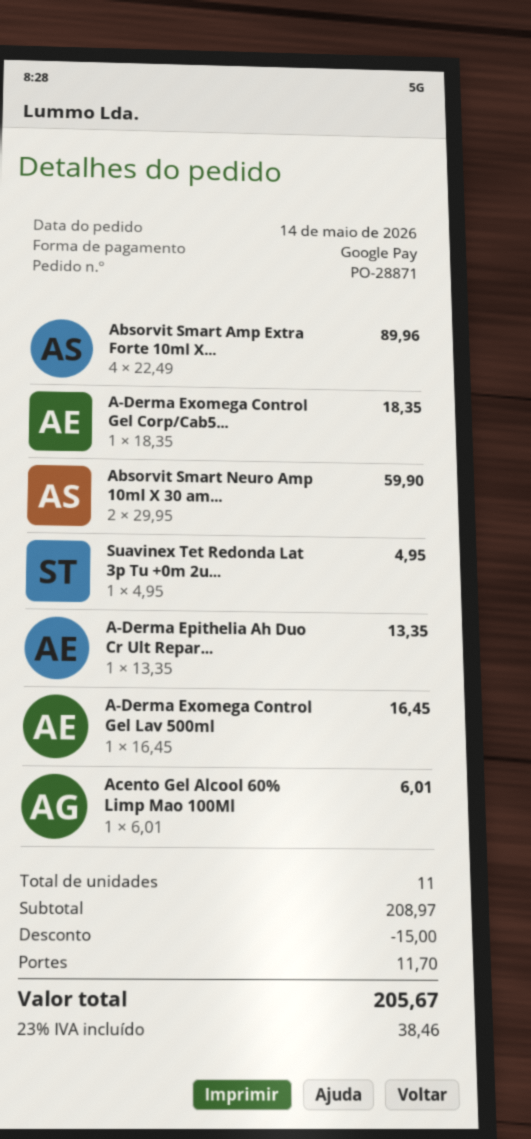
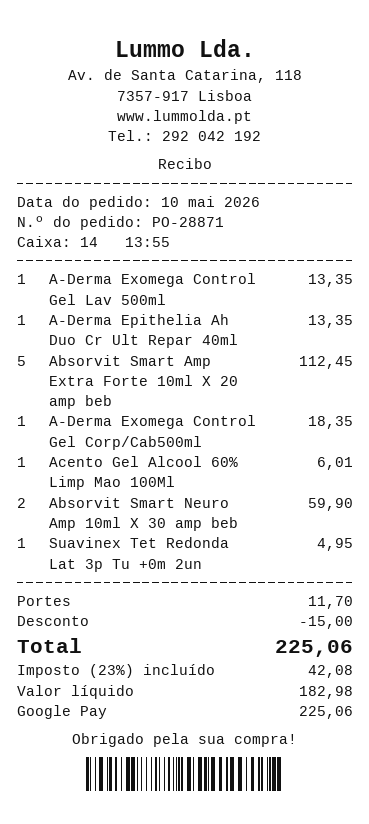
order date: 2026-05-14 -> 2026-05-10
Absorvit Smart Amp Extra Forte 10ml X...: 4 for 89.96 -> 5 for 112.45
A-Derma Exomega Control Gel Lav 500ml: 1 for 16.45 -> 1 for 13.35
tax: 23% = 38.46 -> 23% = 42.08
total: 205.67 -> 225.06

